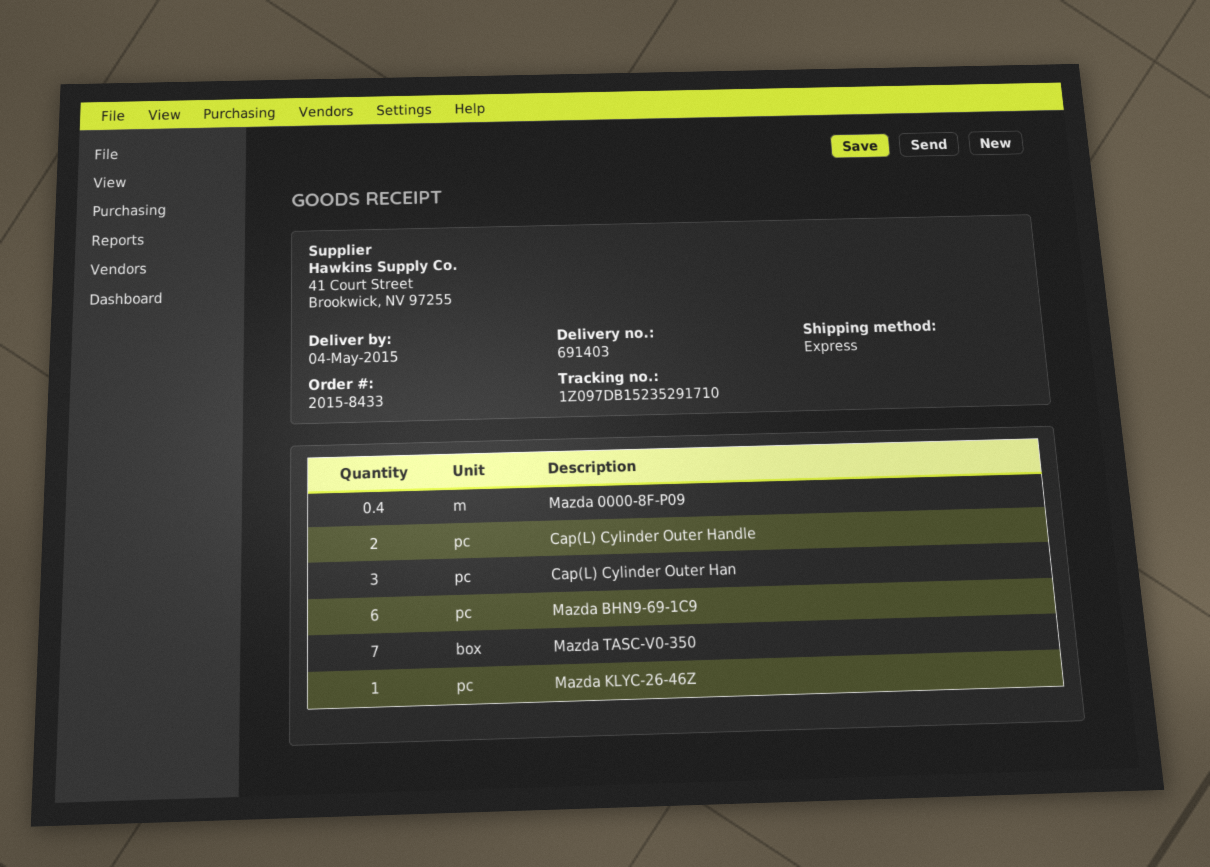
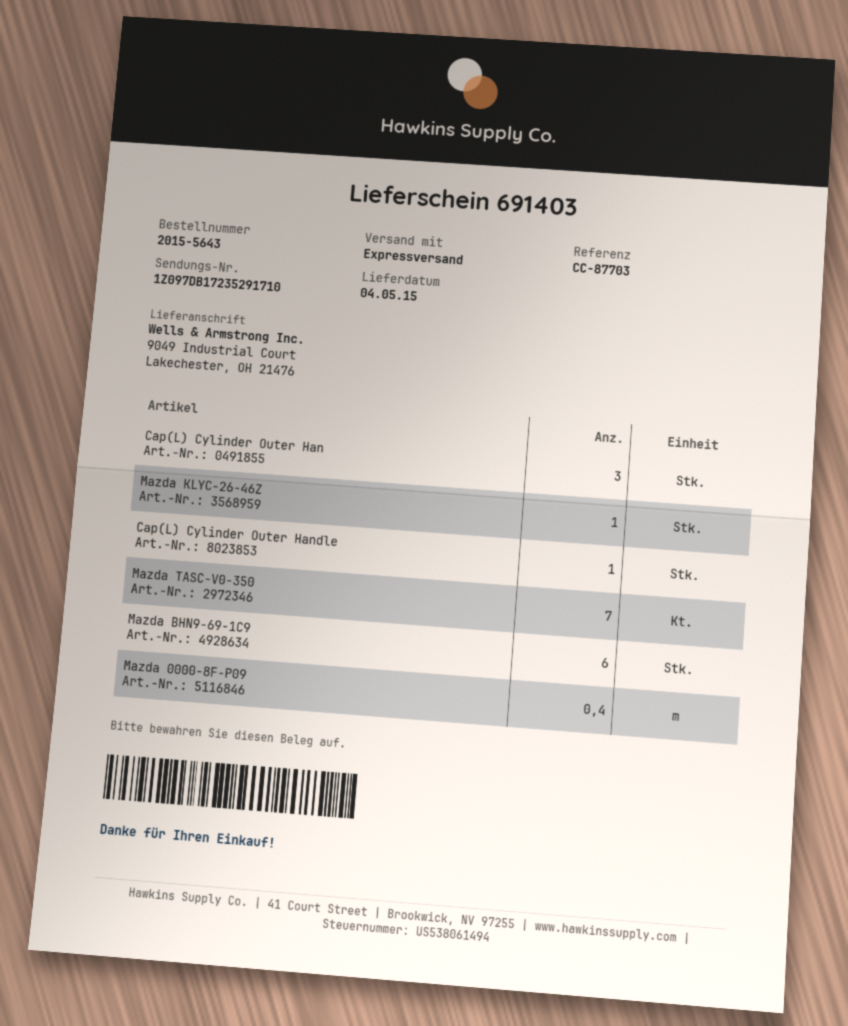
order number: 2015-8433 -> 2015-5643
tracking number: 1Z097DB15235291710 -> 1Z097DB17235291710
Cap(L) Cylinder Outer Handle: 2 -> 1

